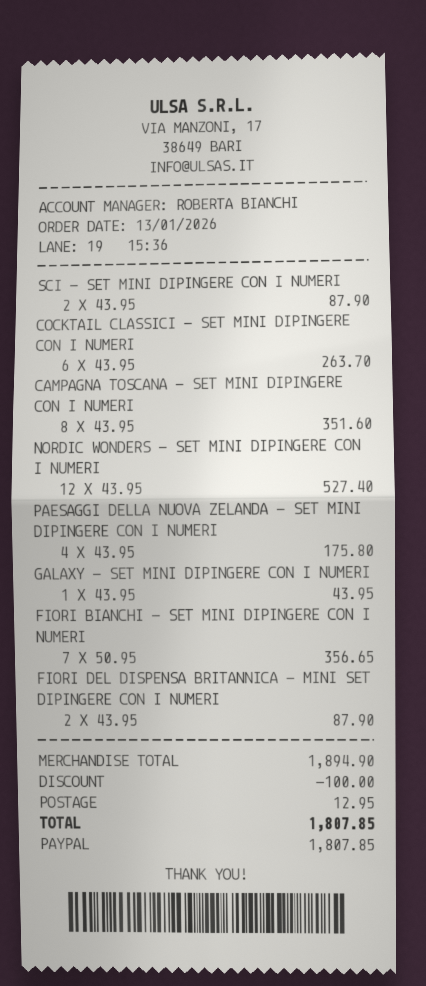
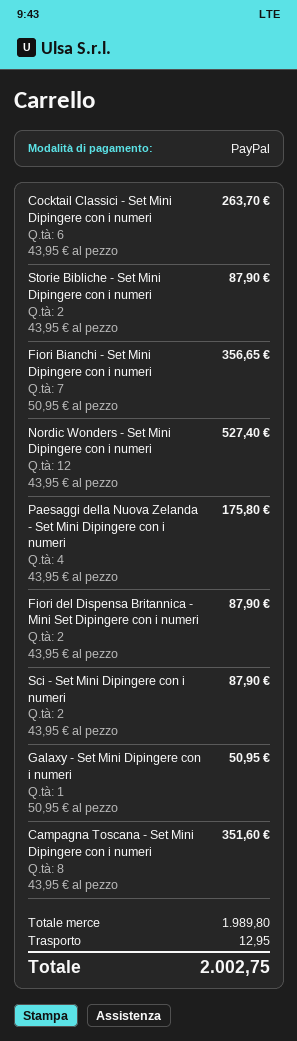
GALAXY - SET MINI DIPINGERE CON I NUMERI: 1 x 43.95 = 43.95 -> 1 x 50.95 = 50.95
Storie Bibliche - Set Mini Dipingere con i numeri: none -> 2 x 43.95 = 87.90
subtotal: 1894.90 -> 1989.80
discount: 100.00 -> none
total: 1807.85 -> 2002.75

